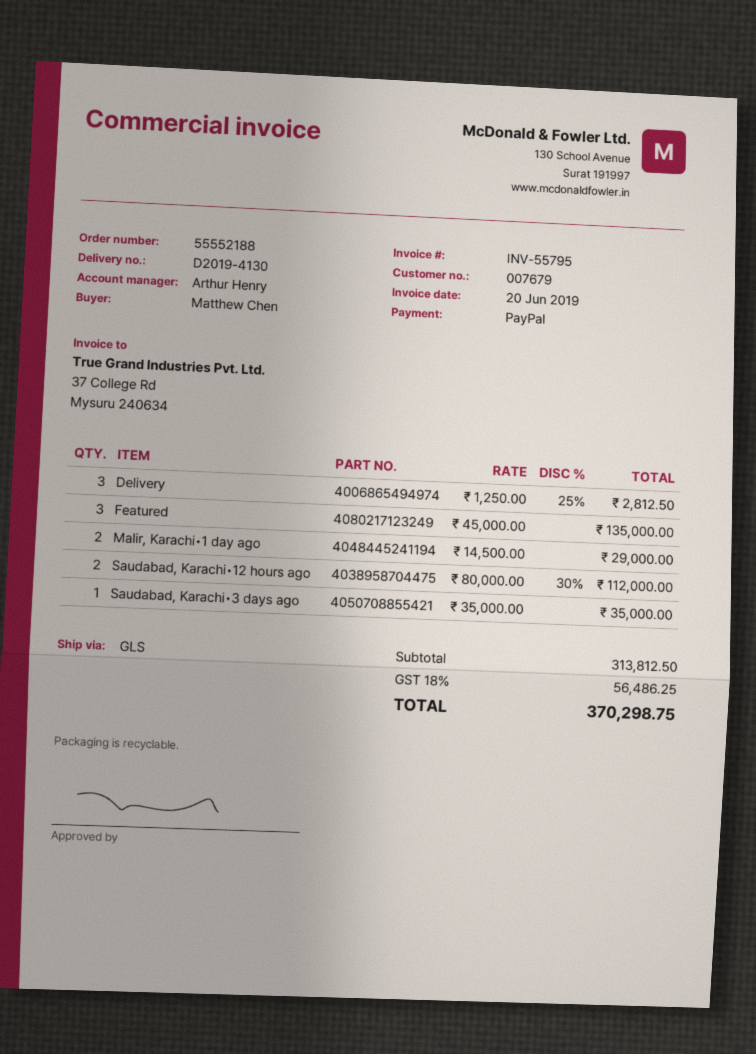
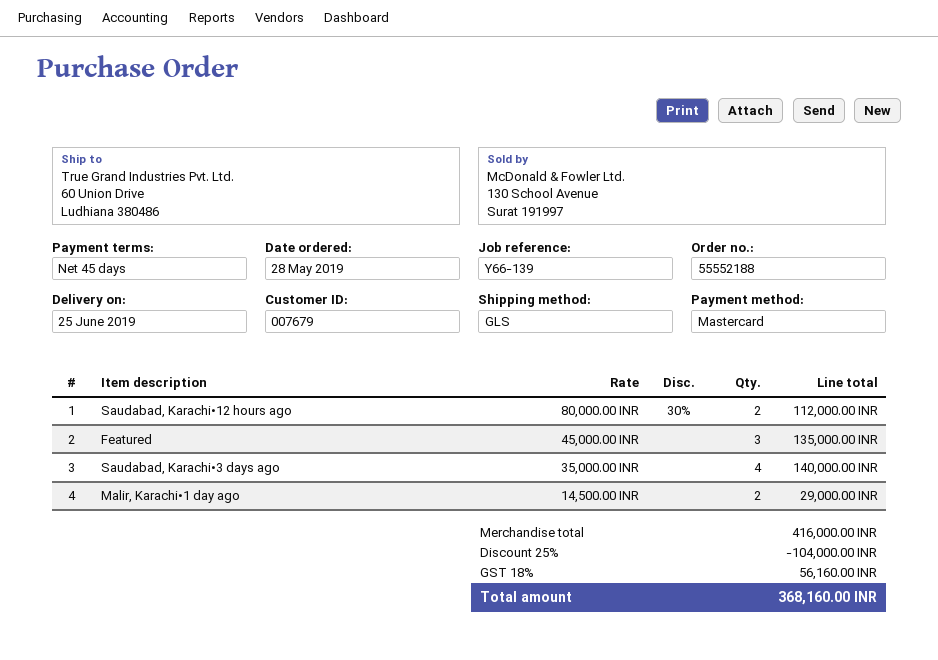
payment method: PayPal -> Mastercard
Delivery: 3 x 1250.00 - 25% = 2812.50 -> none
Saudabad, Karachi•3 days ago: 1 x 35000.00 = 35000.00 -> 4 x 35000.00 = 140000.00
subtotal: 313812.50 -> 416000.00
discount: none -> 25% = 104000.00
tax: 18% = 56486.25 -> 18% = 56160.00
total: 370298.75 -> 368160.00

